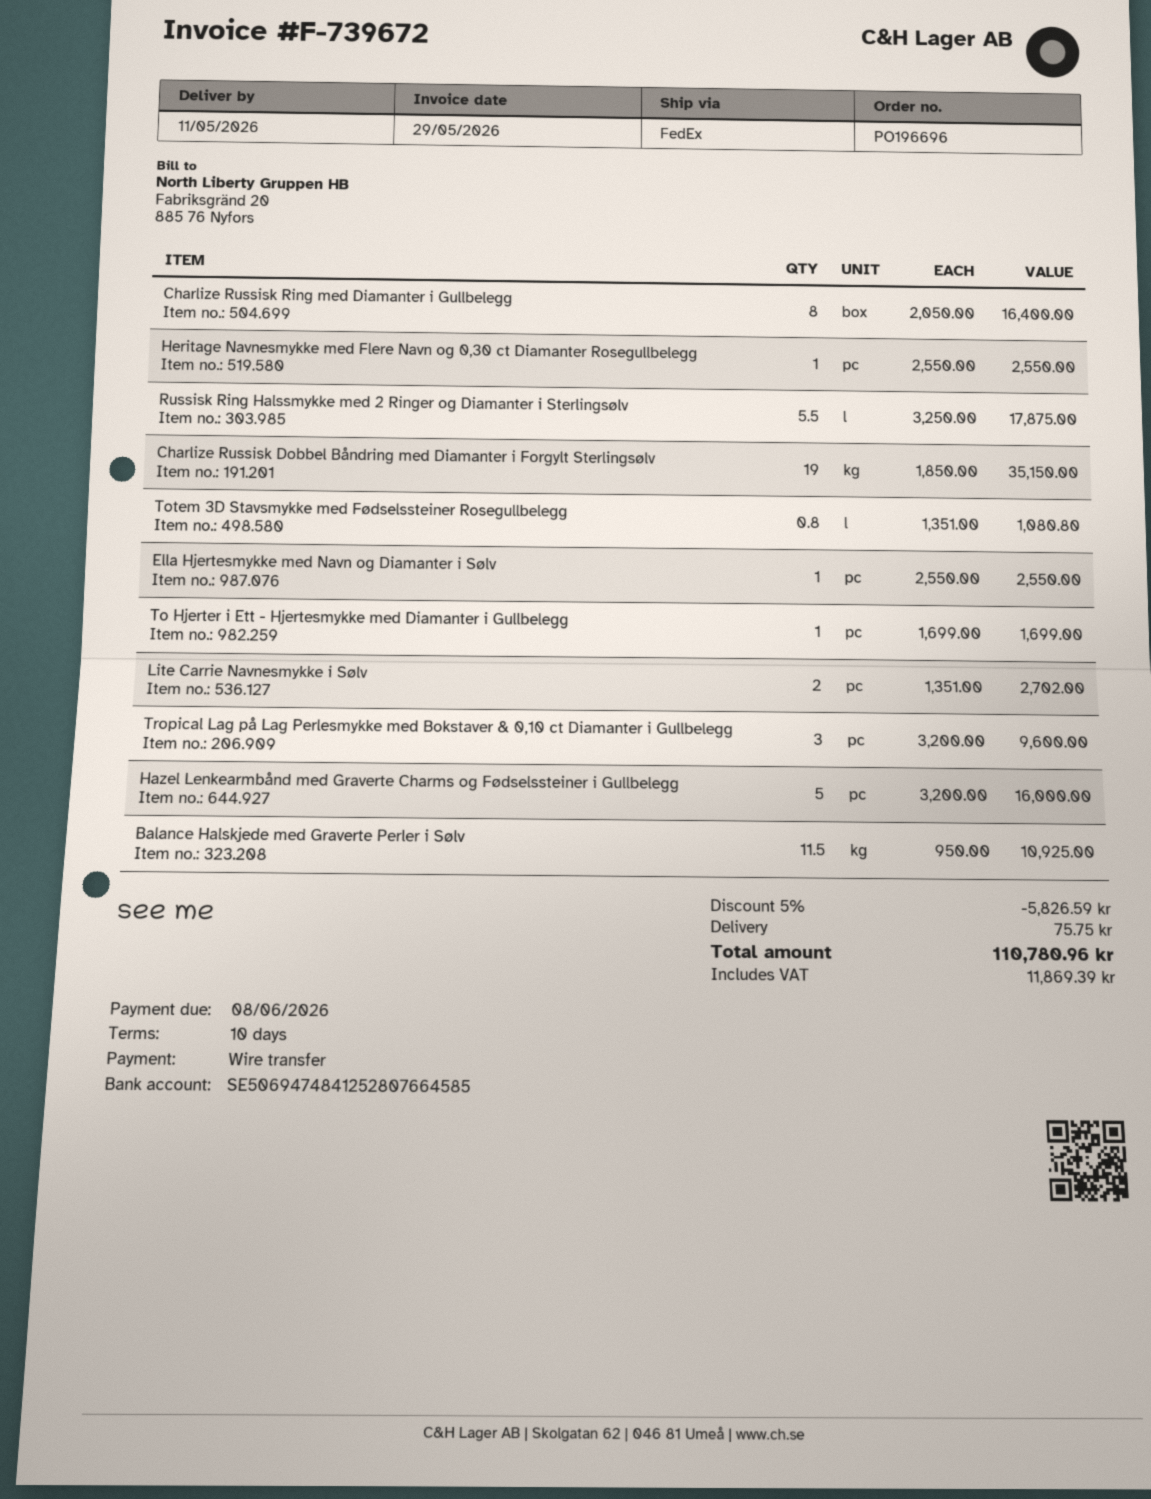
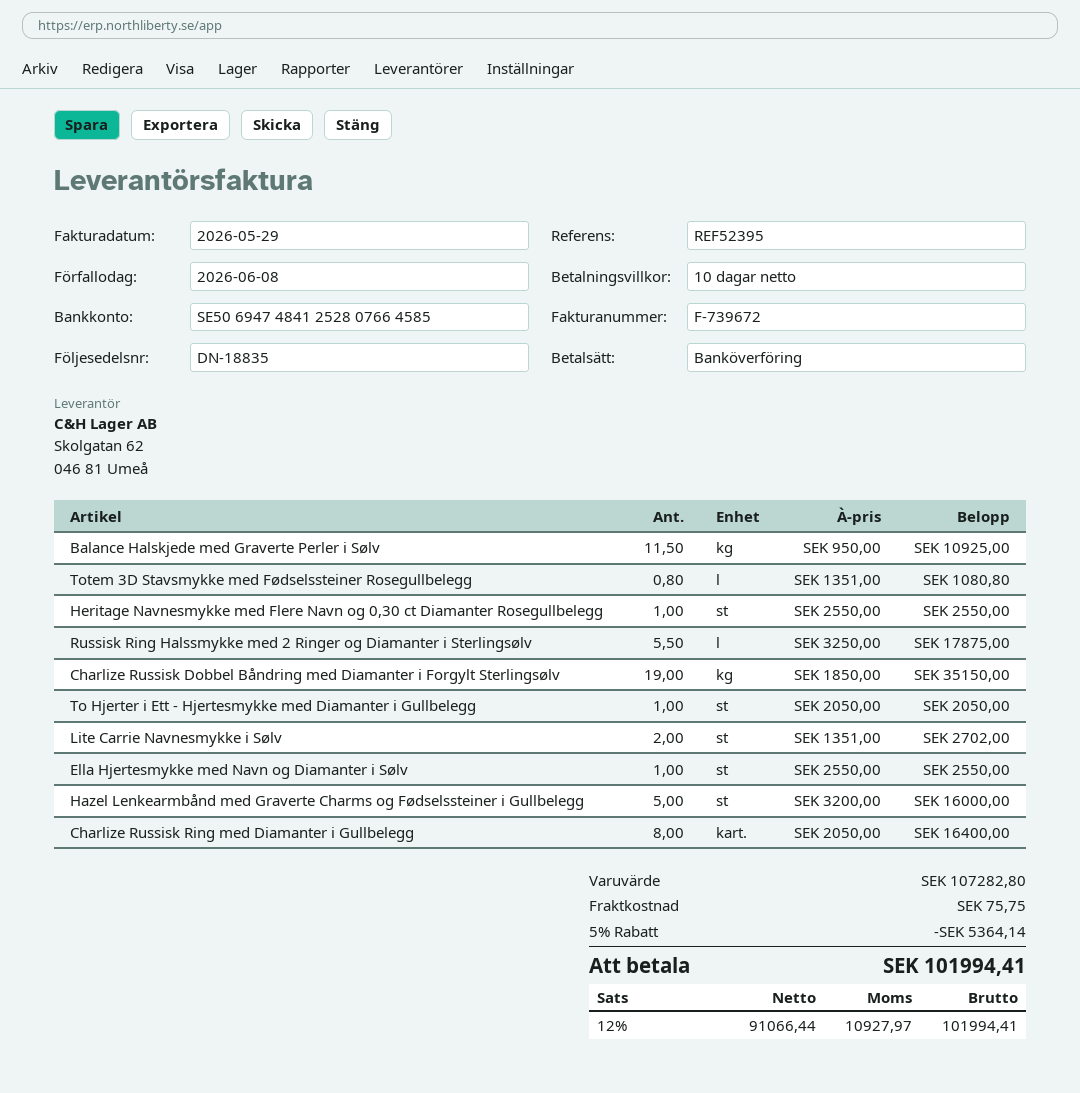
To Hjerter i Ett - Hjertesmykke med Diamanter i Gullbelegg: 1 x 1699.00 = 1699.00 -> 1 x 2050.00 = 2050.00
Tropical Lag på Lag Perlesmykke med Bokstaver & 0,10 ct Diamanter i Gullbelegg: 3 x 3200.00 = 9600.00 -> none
discount: 5% = 5826.59 -> 5% = 5364.14
tax: 11869.39 -> 10927.97
total: 110780.96 -> 101994.41

